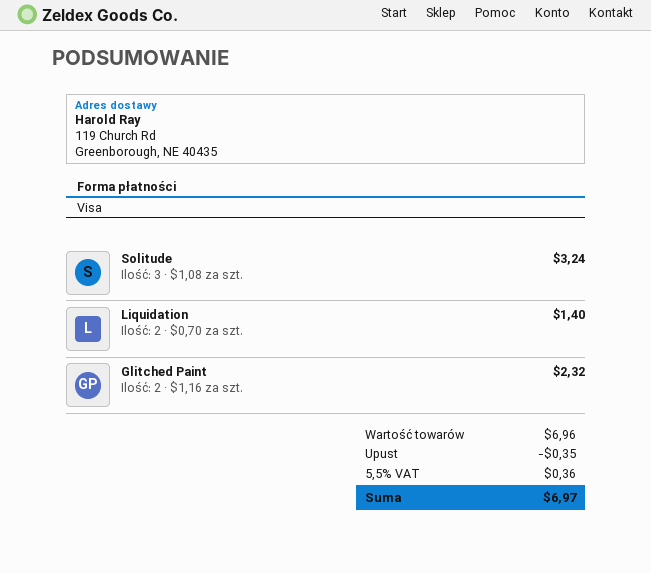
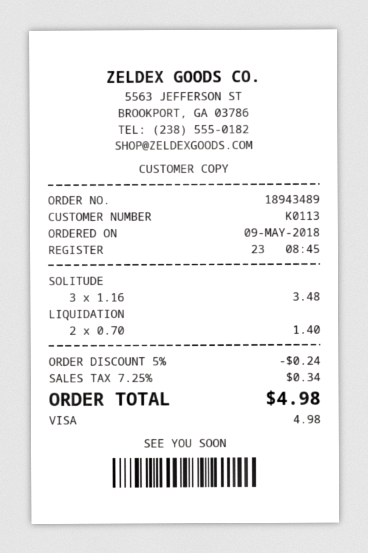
Solitude: 3 x 1.08 = 3.24 -> 3 x 1.16 = 3.48
Glitched Paint: 2 x 1.16 = 2.32 -> none
discount: 0.35 -> 0.24
tax: 5.5% = 0.36 -> 7.25% = 0.34
total: 6.97 -> 4.98

